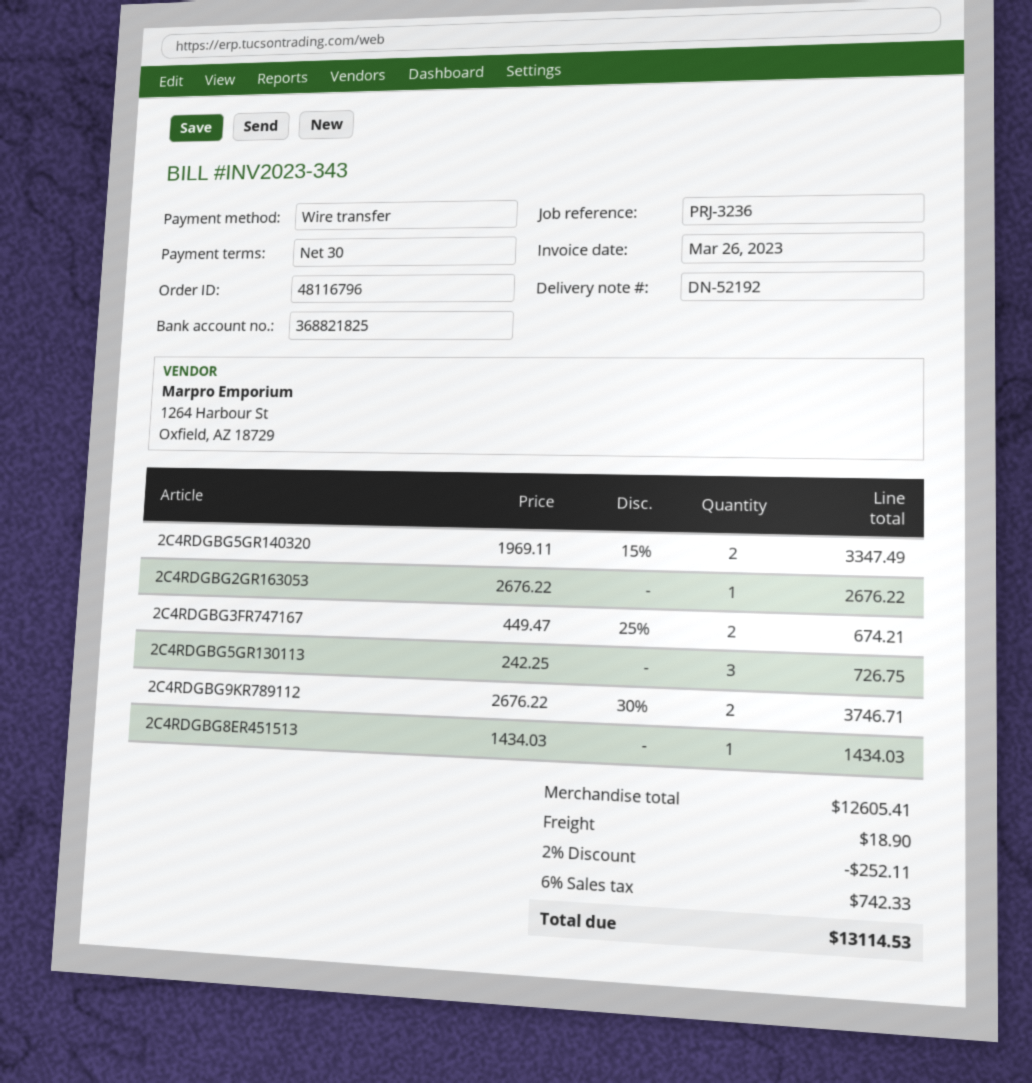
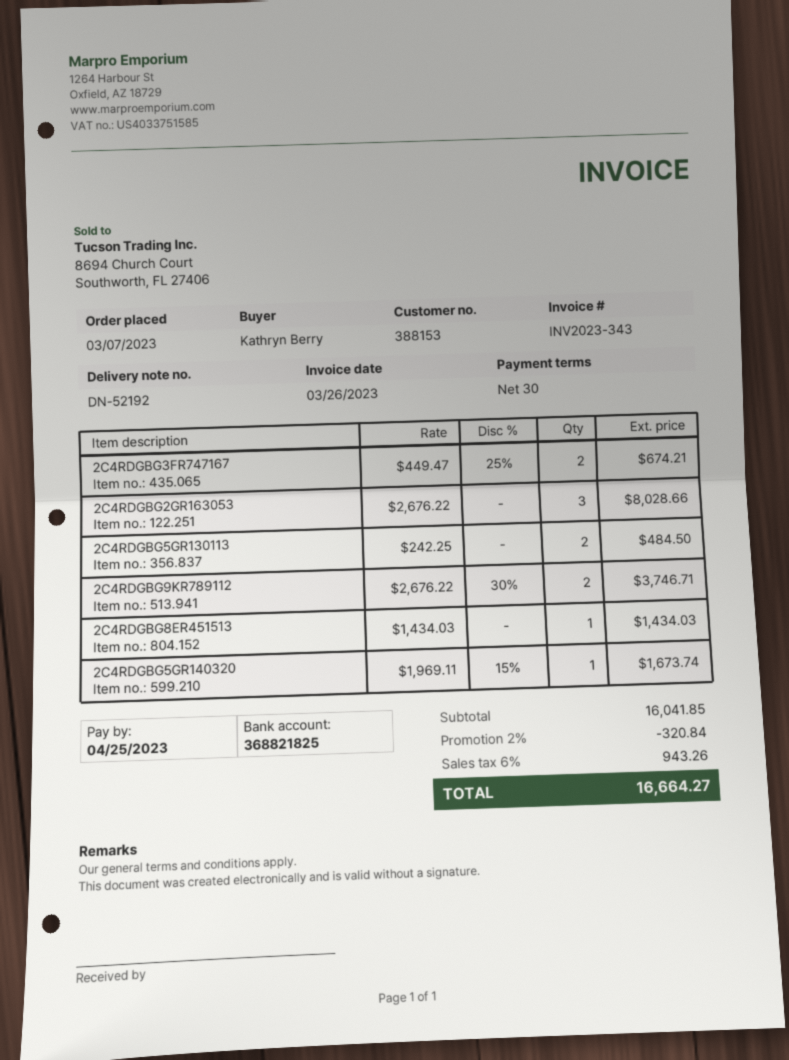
2C4RDGBG5GR140320: 2 x 1969.11 - 15% = 3347.49 -> 1 x 1969.11 - 15% = 1673.74
2C4RDGBG2GR163053: 1 x 2676.22 = 2676.22 -> 3 x 2676.22 = 8028.66
2C4RDGBG5GR130113: 3 x 242.25 = 726.75 -> 2 x 242.25 = 484.50
subtotal: 12605.41 -> 16041.85
discount: 2% = 252.11 -> 2% = 320.84
shipping: 18.90 -> none
tax: 6% = 742.33 -> 6% = 943.26
total: 13114.53 -> 16664.27

